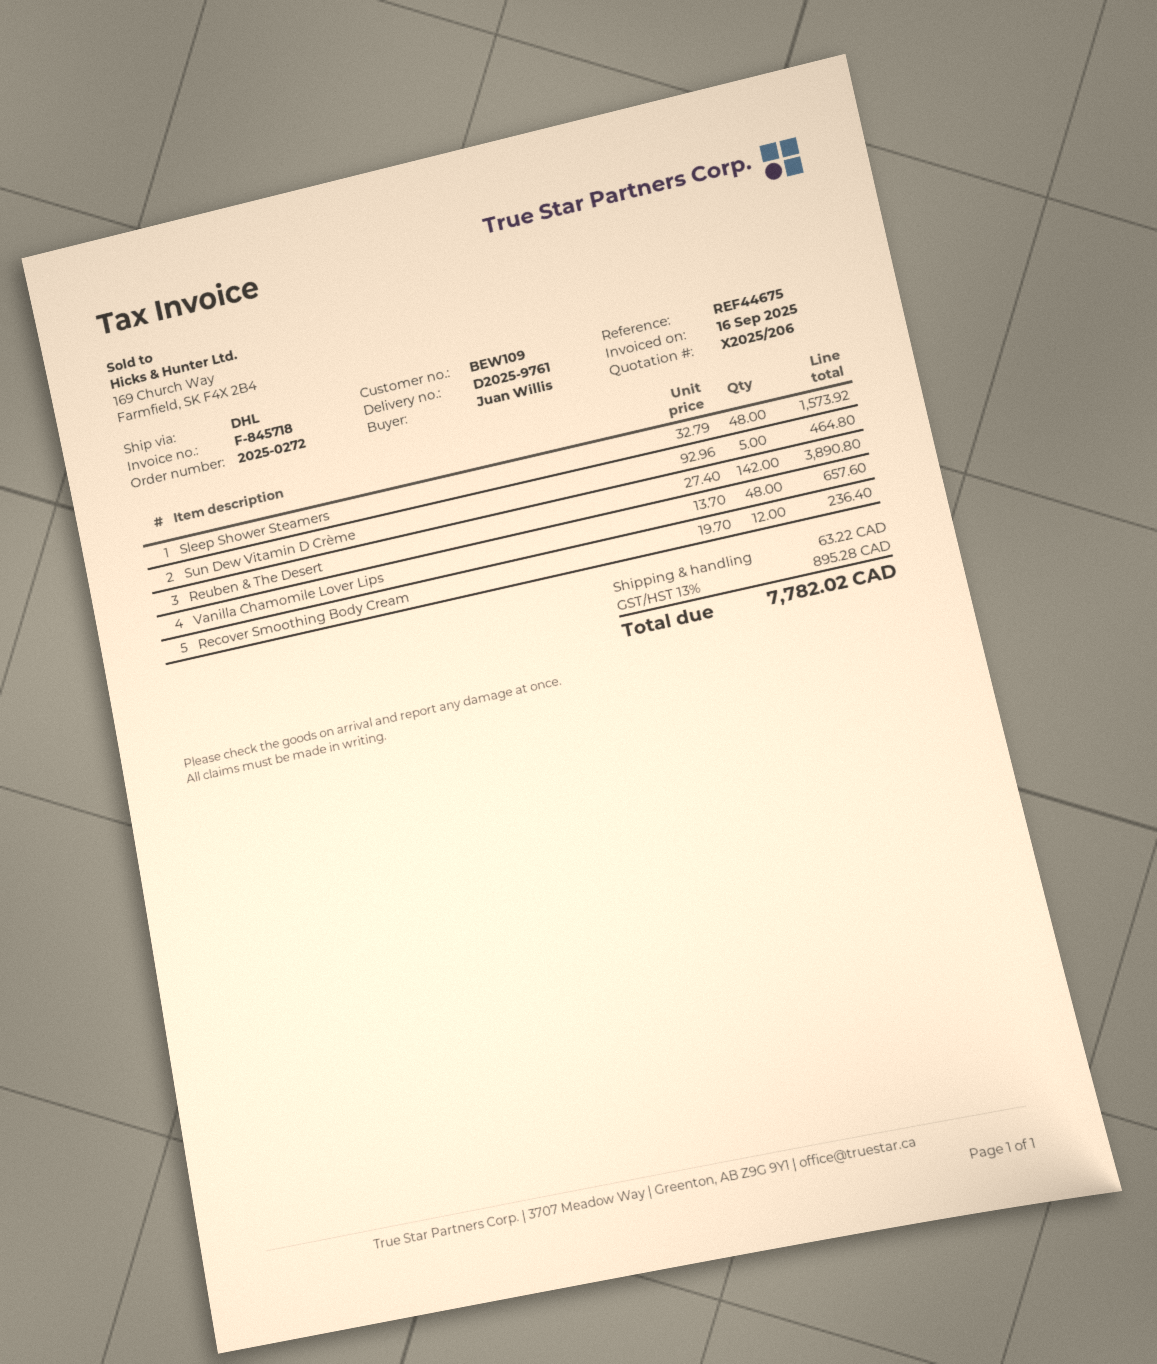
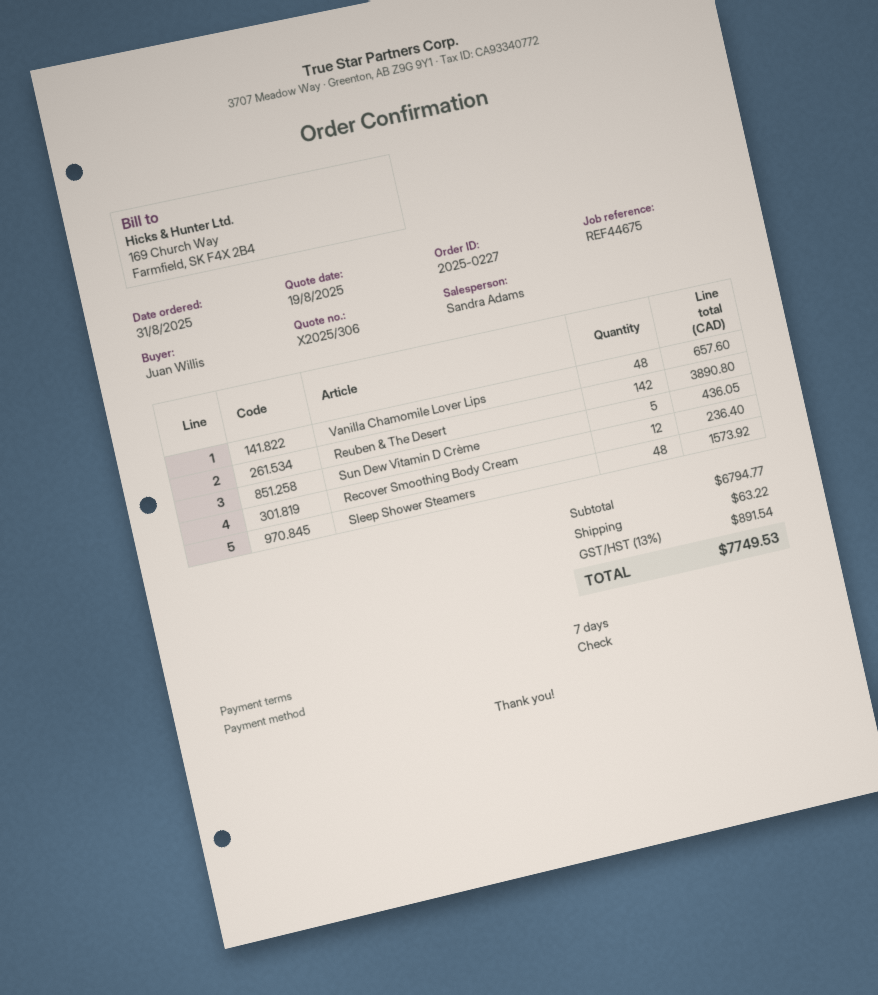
quote number: X2025/206 -> X2025/306
order number: 2025-0272 -> 2025-0227
Sun Dew Vitamin D Crème: 5 for 464.80 -> 5 for 436.05
tax: 13% = 895.28 -> 13% = 891.54
total: 7782.02 -> 7749.53

